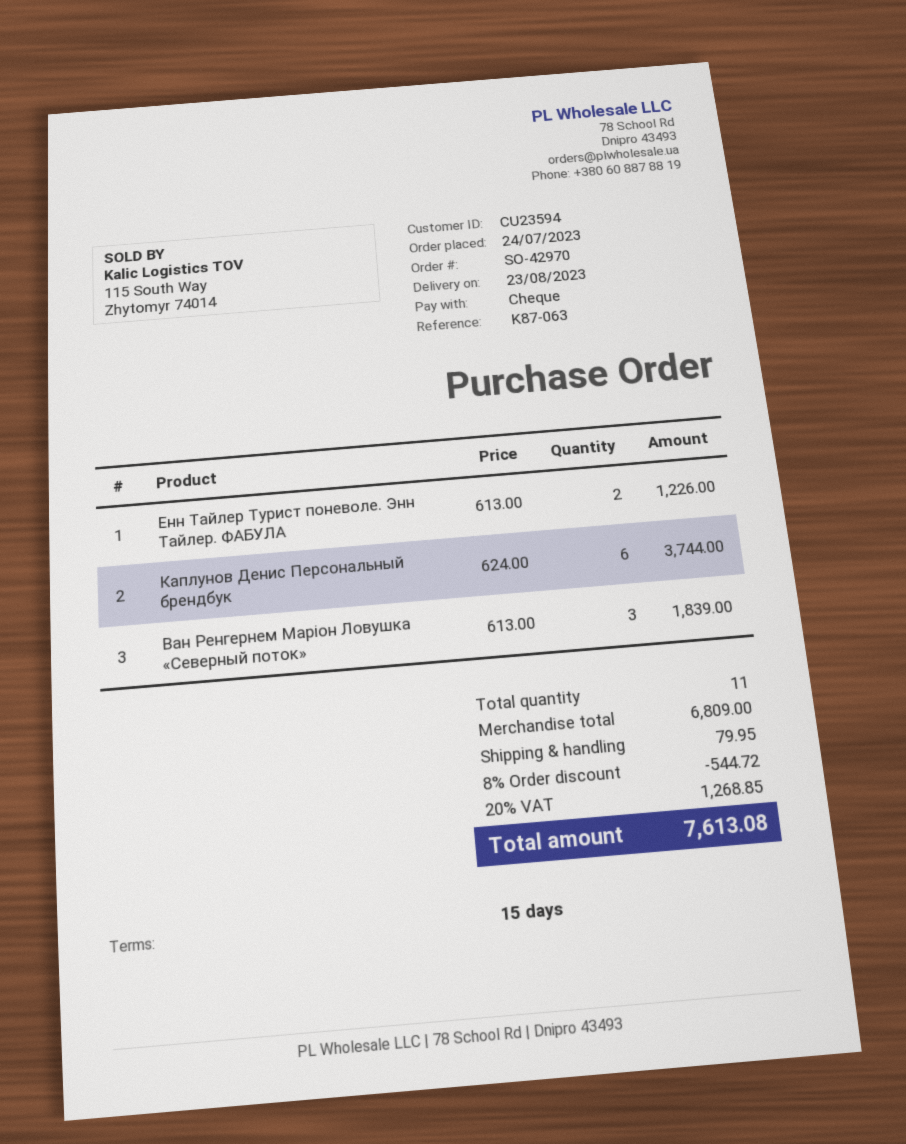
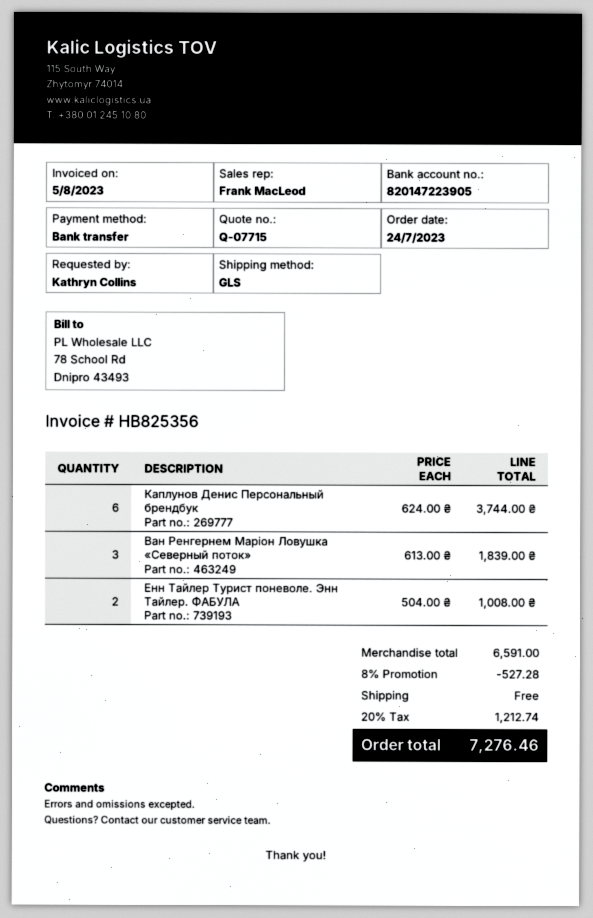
payment method: cheque -> bank transfer
Енн Тайлер Турист поневоле. Энн Тайлер. ФАБУЛА: 2 x 613.00 = 1226.00 -> 2 x 504.00 = 1008.00
subtotal: 6809.00 -> 6591.00
discount: 8% = 544.72 -> 8% = 527.28
shipping: 79.95 -> 0.00
tax: 20% = 1268.85 -> 20% = 1212.74
total: 7613.08 -> 7276.46

